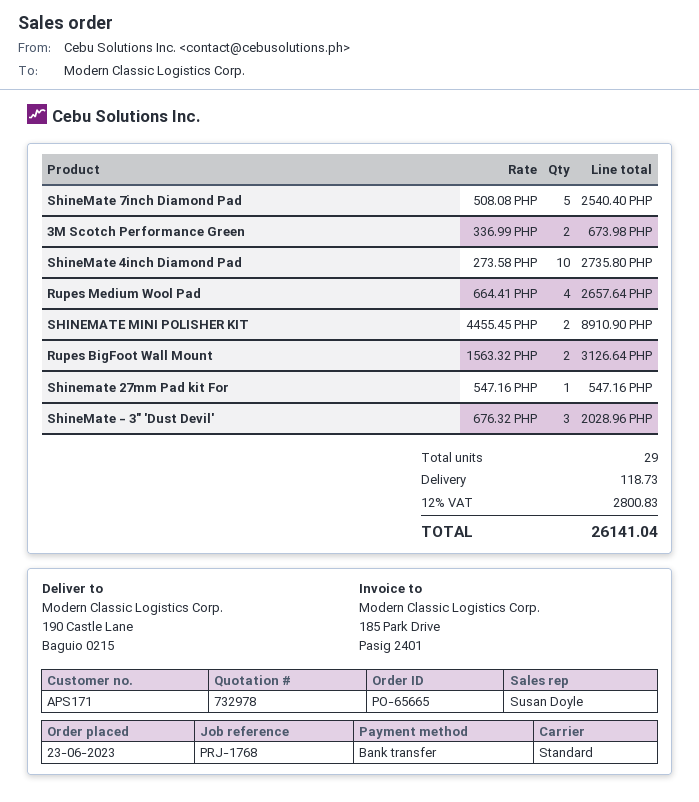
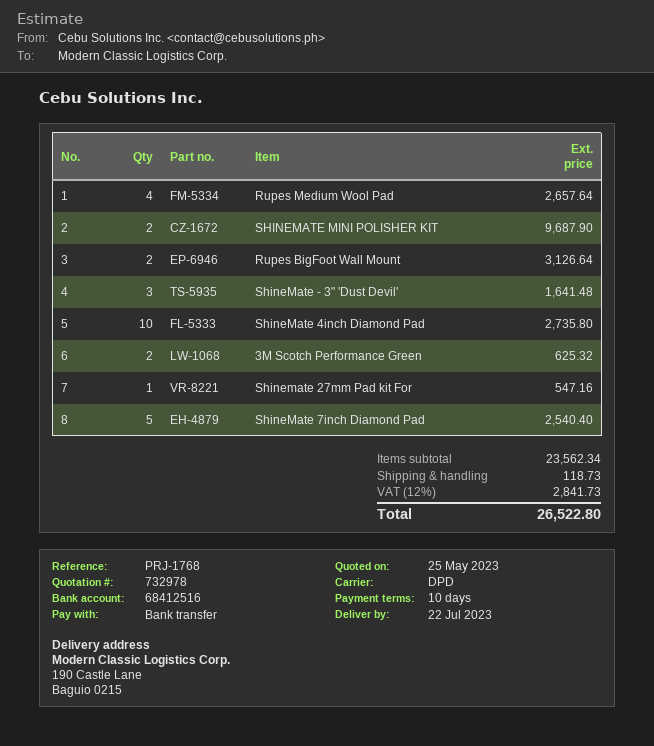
shipping method: standard -> DPD
3M Scotch Performance Green: 2 for 673.98 -> 2 for 625.32
SHINEMATE MINI POLISHER KIT: 2 for 8910.90 -> 2 for 9687.90
ShineMate - 3" 'Dust Devil': 3 for 2028.96 -> 3 for 1641.48
tax: 12% = 2800.83 -> 12% = 2841.73
total: 26141.04 -> 26522.80

